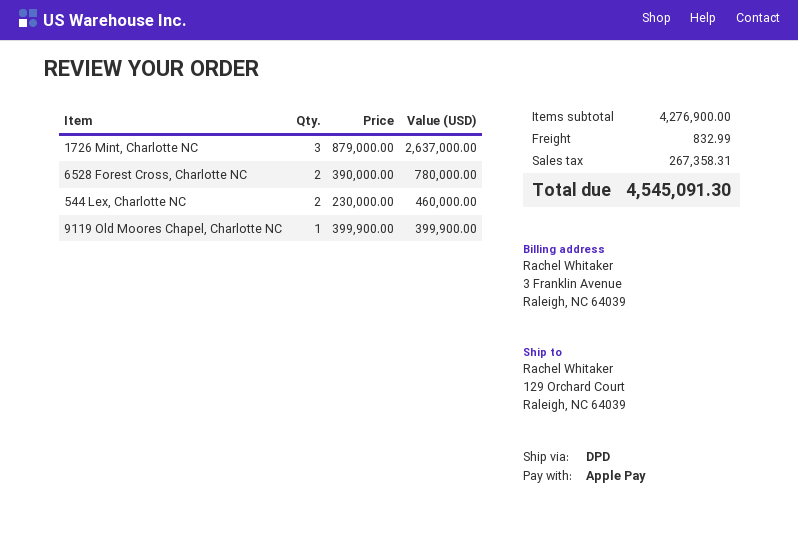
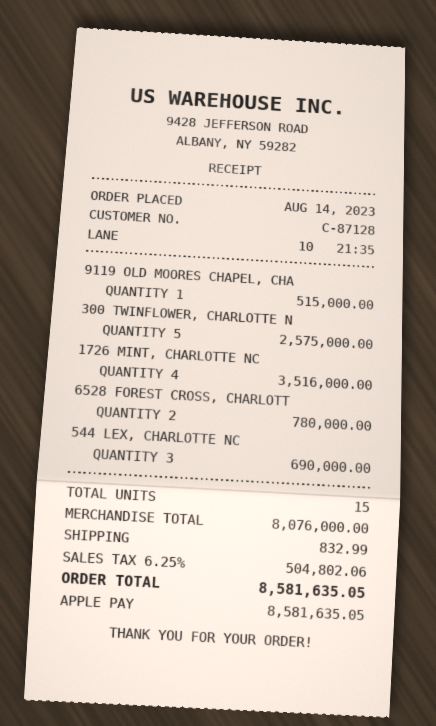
1726 Mint, Charlotte NC: 3 for 2637000.00 -> 4 for 3516000.00
544 Lex, Charlotte NC: 2 for 460000.00 -> 3 for 690000.00
9119 Old Moores Chapel, Charlotte NC: 1 for 399900.00 -> 1 for 515000.00
300 TWINFLOWER, CHARLOTTE N: none -> 5 for 2575000.00
subtotal: 4276900.00 -> 8076000.00
tax: 267358.31 -> 504802.06
total: 4545091.30 -> 8581635.05

